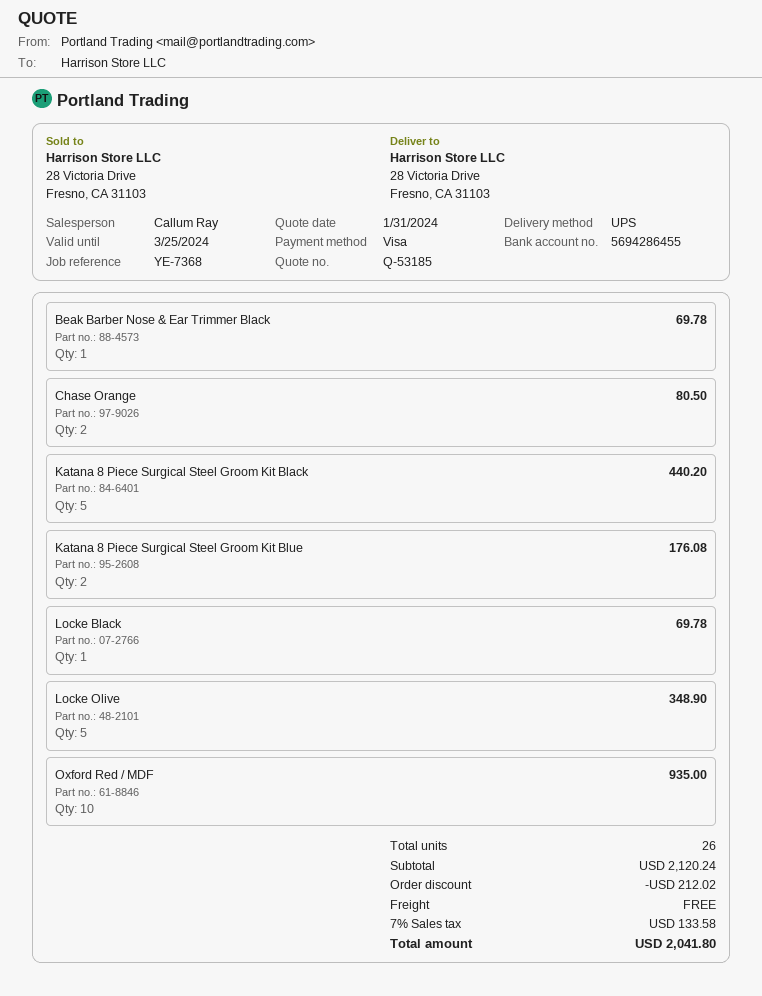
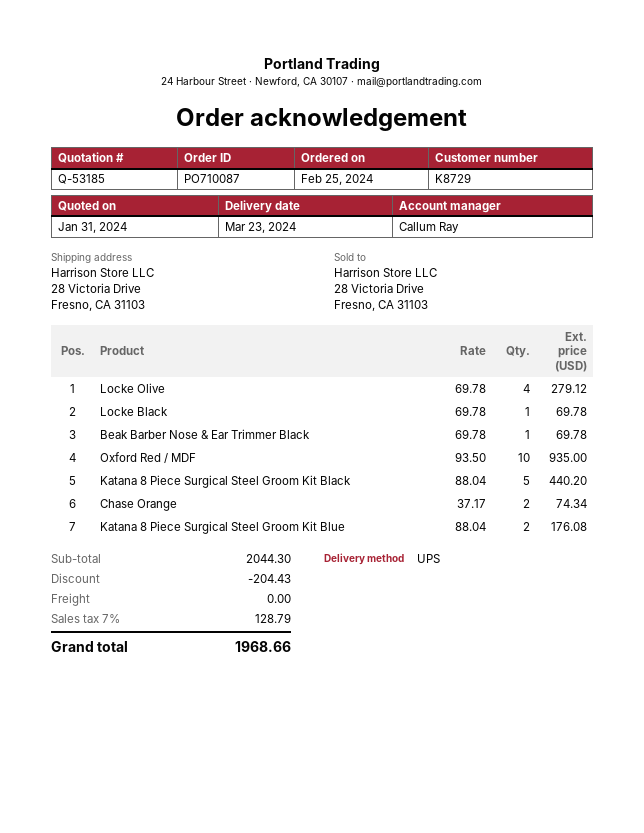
Chase Orange: 2 for 80.50 -> 2 for 74.34
Locke Olive: 5 for 348.90 -> 4 for 279.12
subtotal: 2120.24 -> 2044.30
discount: 212.02 -> 204.43
tax: 7% = 133.58 -> 7% = 128.79
total: 2041.80 -> 1968.66

